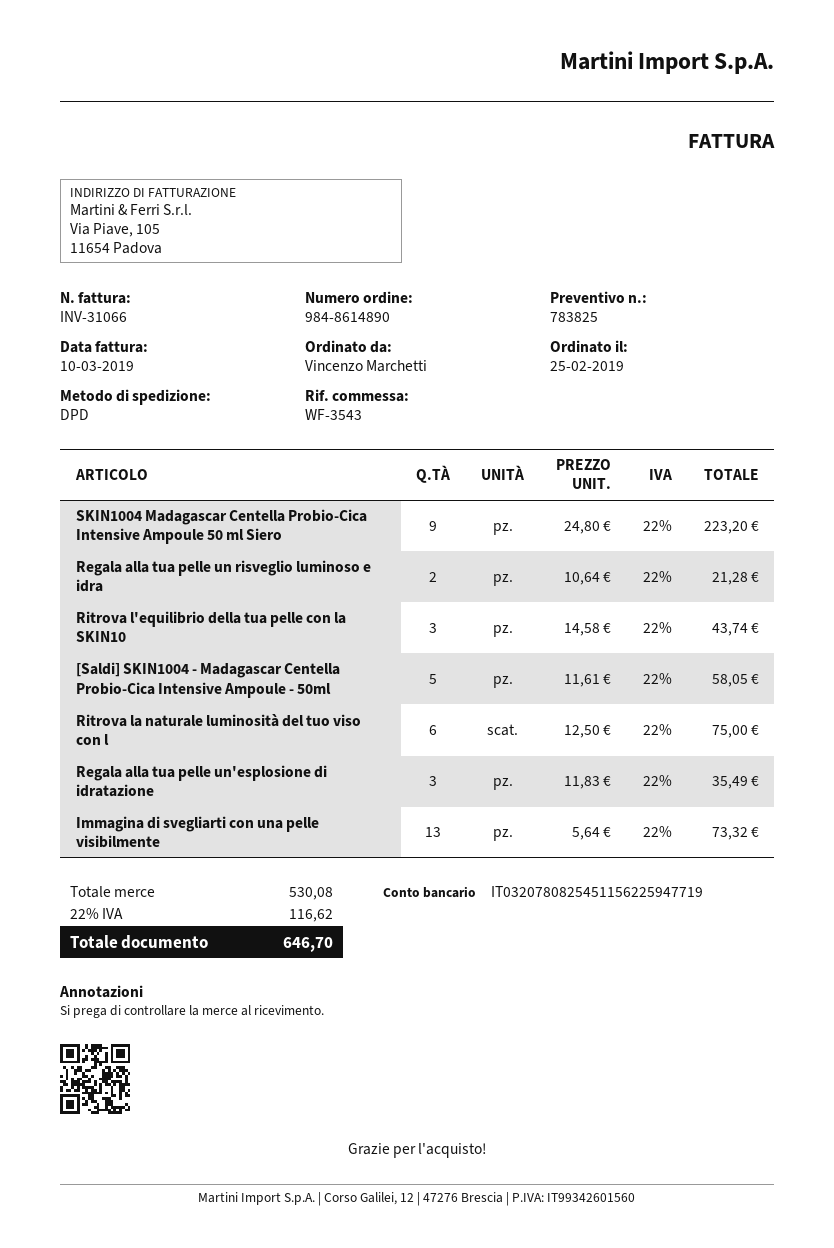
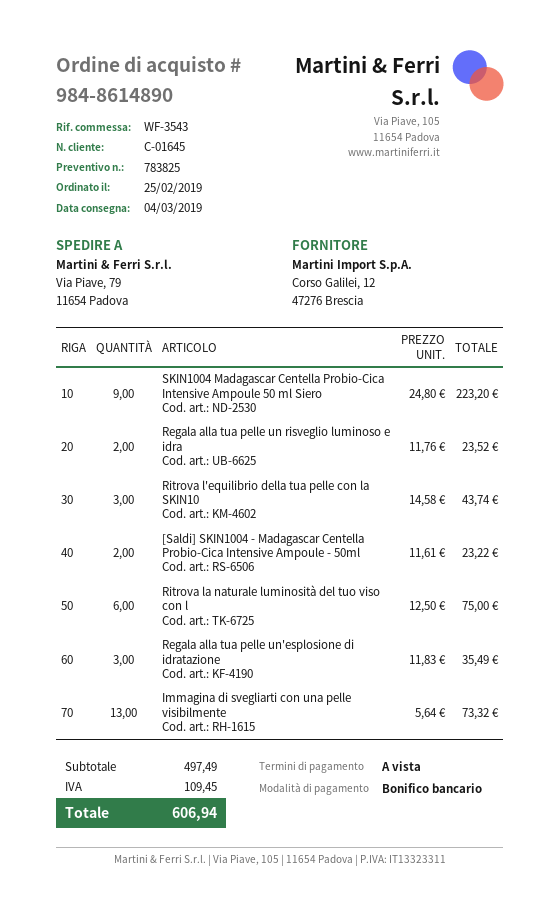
Regala alla tua pelle un risveglio luminoso e idra: 2 x 10.64 = 21.28 -> 2 x 11.76 = 23.52
[Saldi] SKIN1004 - Madagascar Centella Probio-Cica Intensive Ampoule - 50ml: 5 x 11.61 = 58.05 -> 2 x 11.61 = 23.22
subtotal: 530.08 -> 497.49
tax: 116.62 -> 109.45
total: 646.70 -> 606.94

